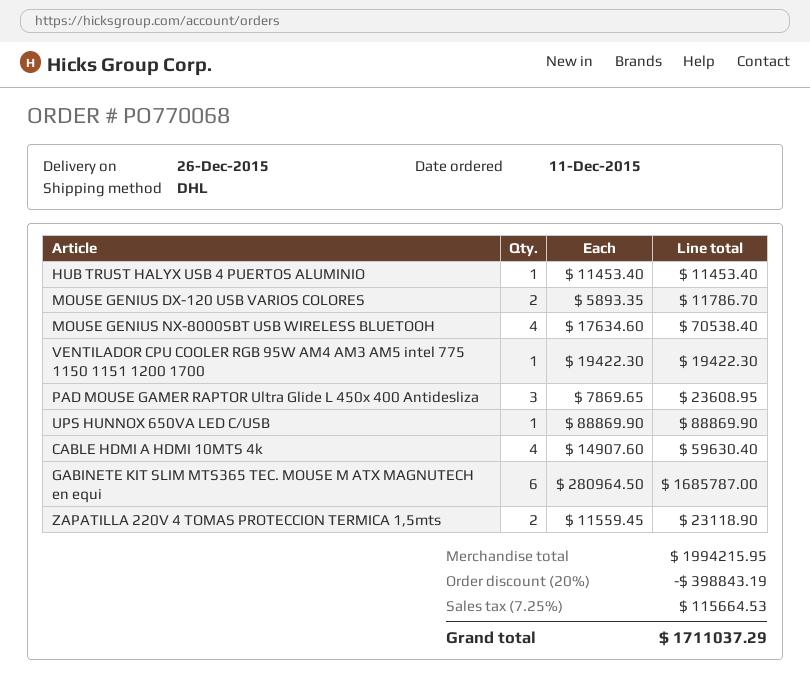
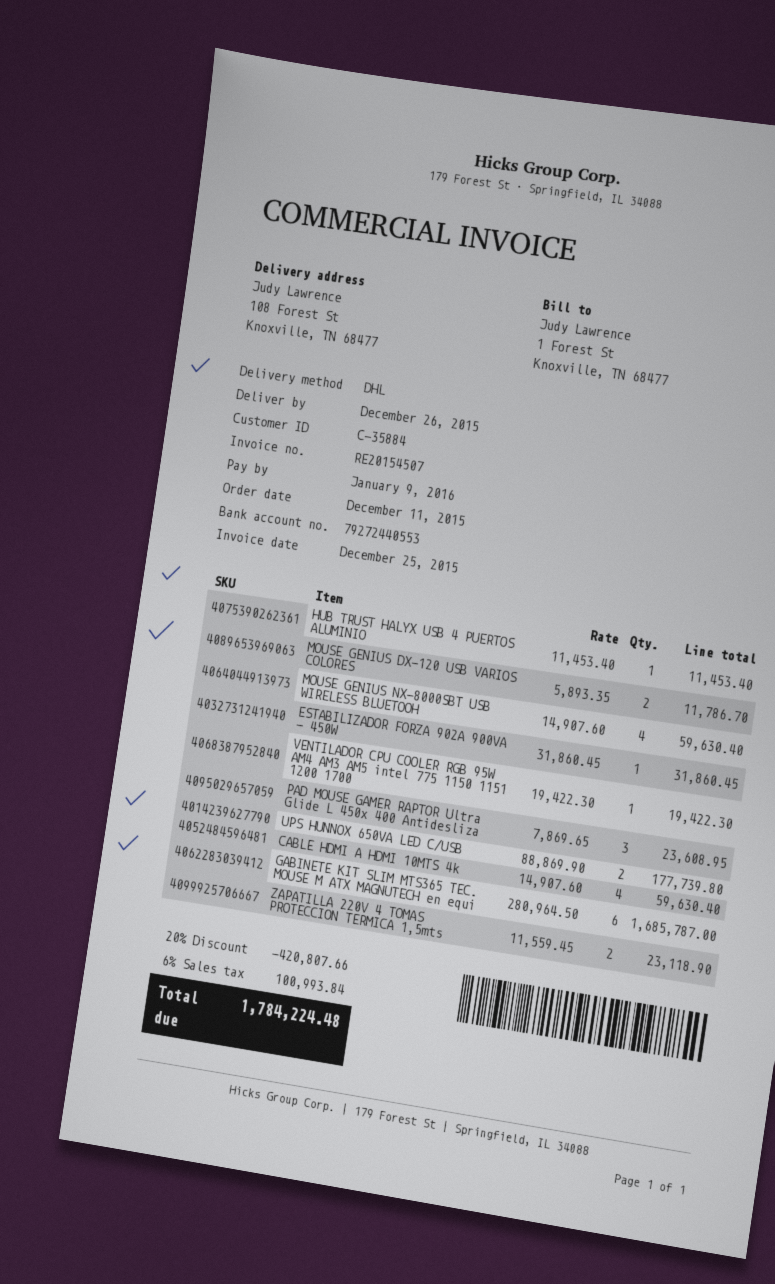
MOUSE GENIUS NX-8000SBT USB WIRELESS BLUETOOH: 4 x 17634.60 = 70538.40 -> 4 x 14907.60 = 59630.40
UPS HUNNOX 650VA LED C/USB: 1 x 88869.90 = 88869.90 -> 2 x 88869.90 = 177739.80
ESTABILIZADOR FORZA 902A 900VA - 450W: none -> 1 x 31860.45 = 31860.45
discount: 20% = 398843.19 -> 20% = 420807.66
tax: 7.25% = 115664.53 -> 6% = 100993.84
total: 1711037.29 -> 1784224.48

